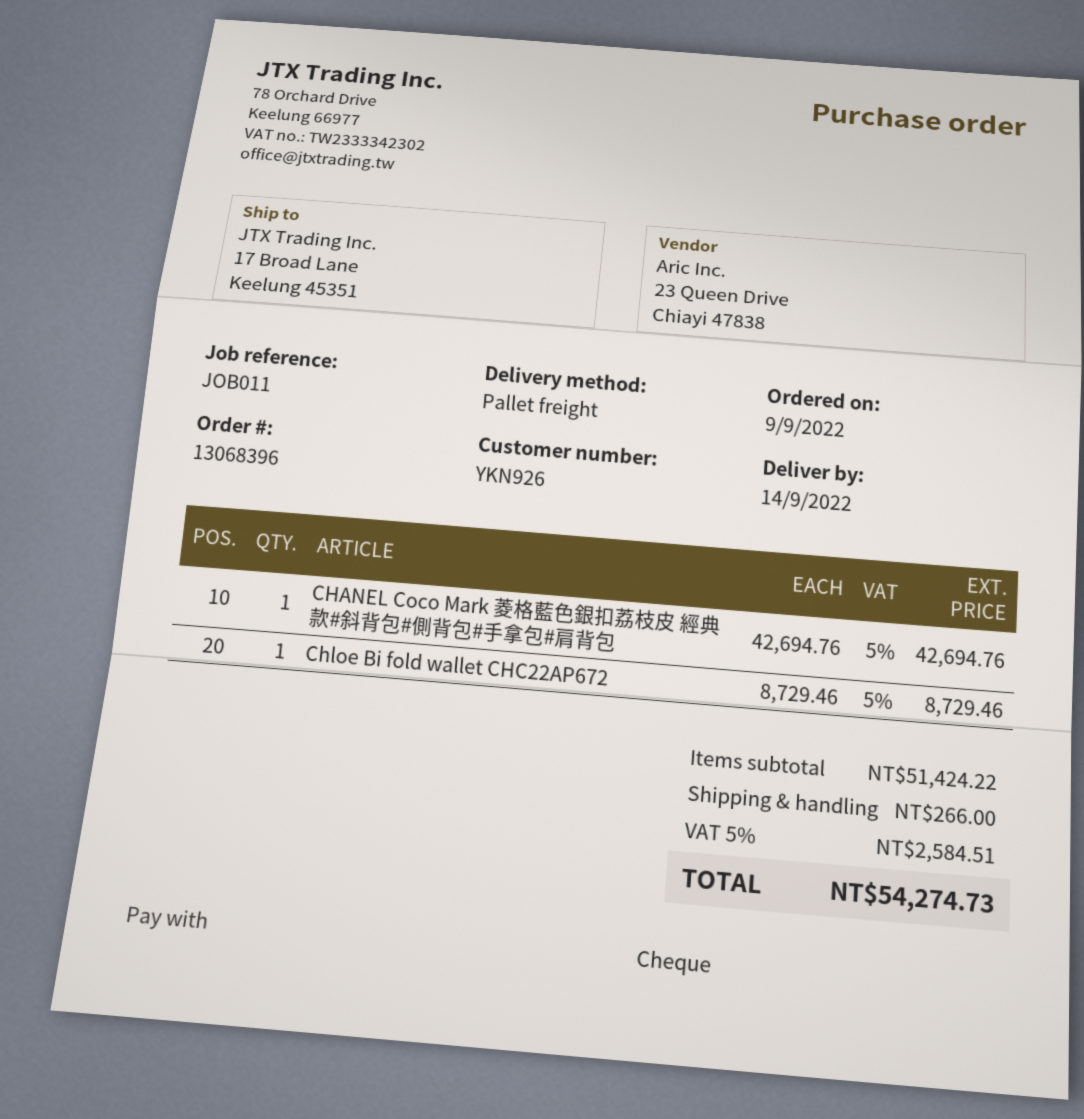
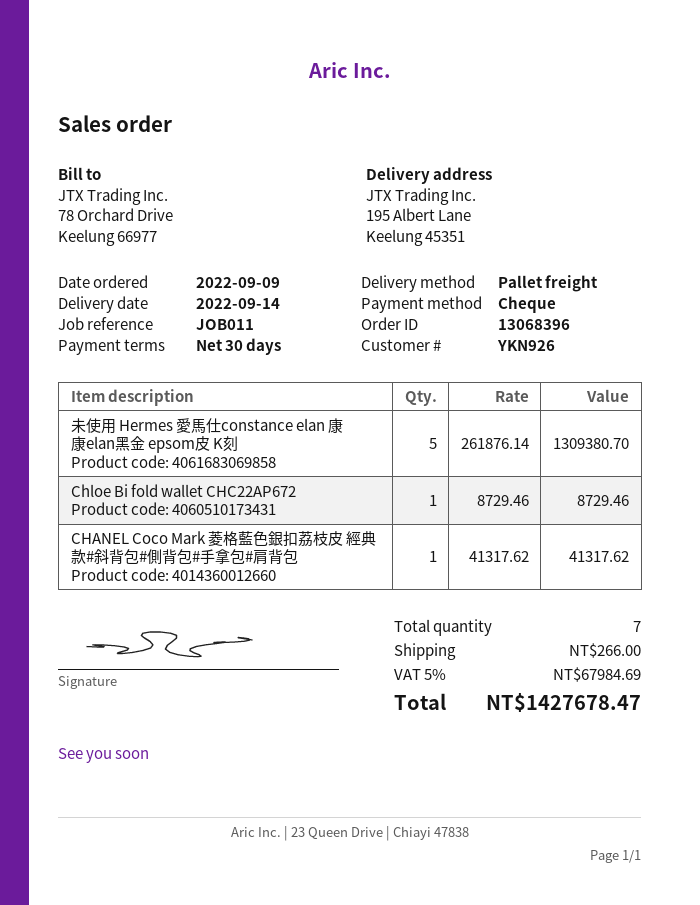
ship to: 17 Broad Lane, Keelung 45351 -> 195 Albert Lane, Keelung 45351
CHANEL Coco Mark 菱格藍色銀扣荔枝皮 經典款#斜背包#側背包#手拿包#肩背包: 1 x 42694.76 = 42694.76 -> 1 x 41317.62 = 41317.62
未使用 Hermes 愛馬仕constance elan 康康elan黑金 epsom皮 K刻: none -> 5 x 261876.14 = 1309380.70
tax: 5% = 2584.51 -> 5% = 67984.69
total: 54274.73 -> 1427678.47

